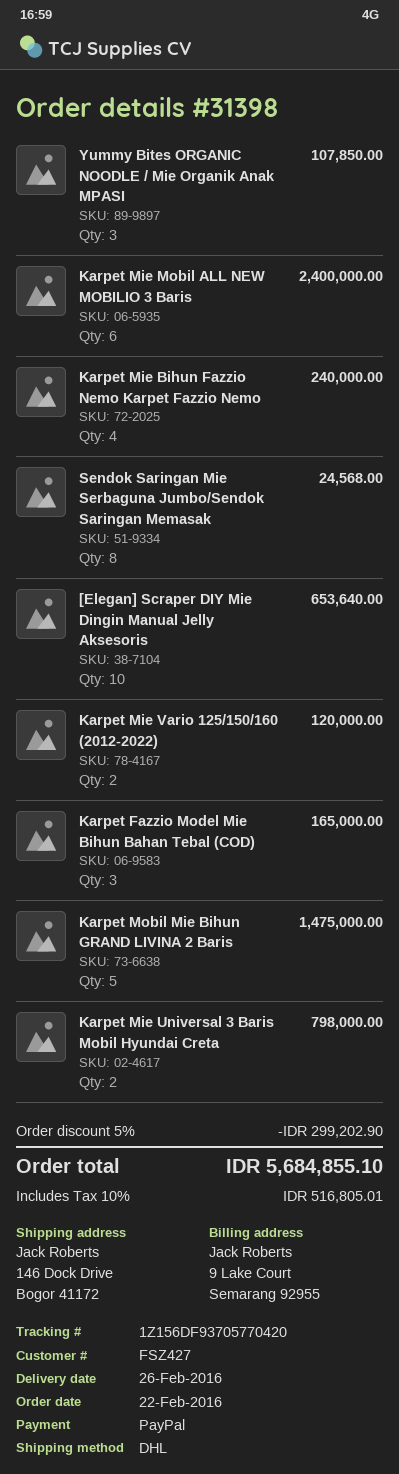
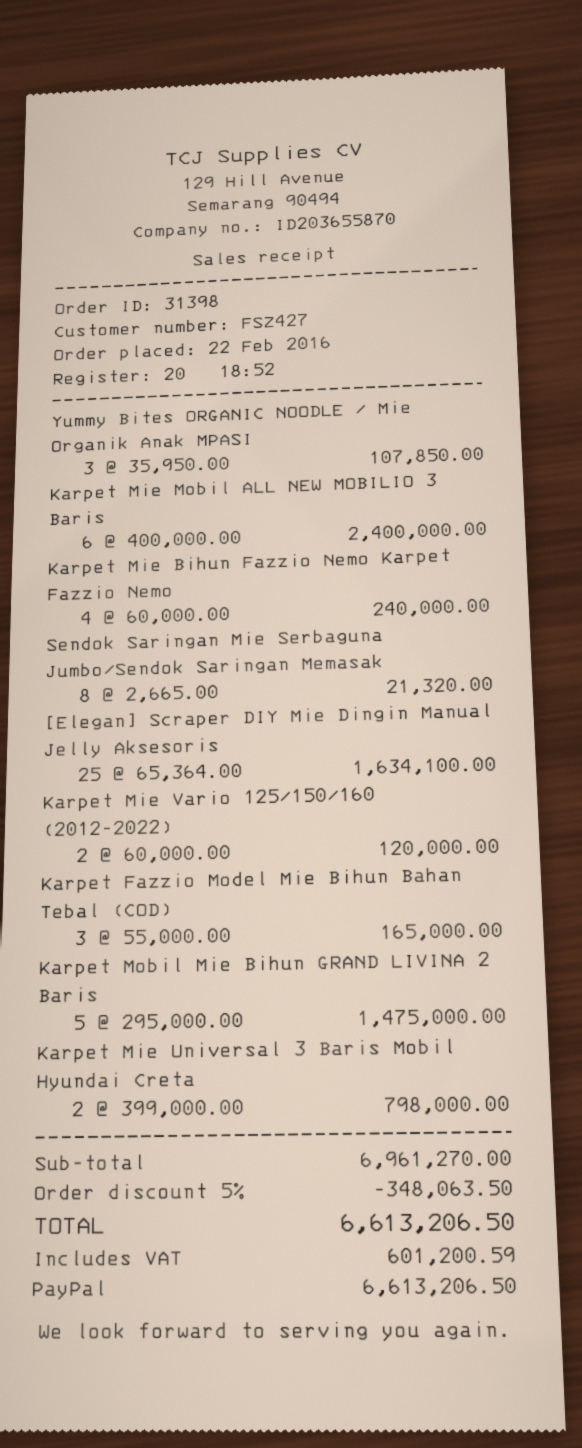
Sendok Saringan Mie Serbaguna Jumbo/Sendok Saringan Memasak: 8 for 24568.00 -> 8 for 21320.00
[Elegan] Scraper DIY Mie Dingin Manual Jelly Aksesoris: 10 for 653640.00 -> 25 for 1634100.00
discount: 5% = 299202.90 -> 5% = 348063.50
tax: 516805.01 -> 601200.59
total: 5684855.10 -> 6613206.50

